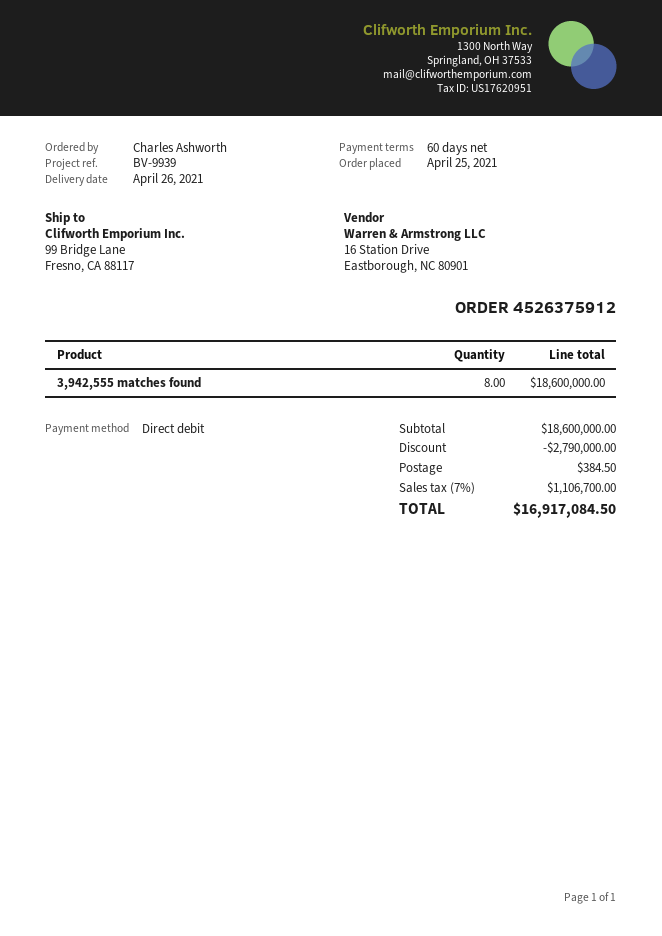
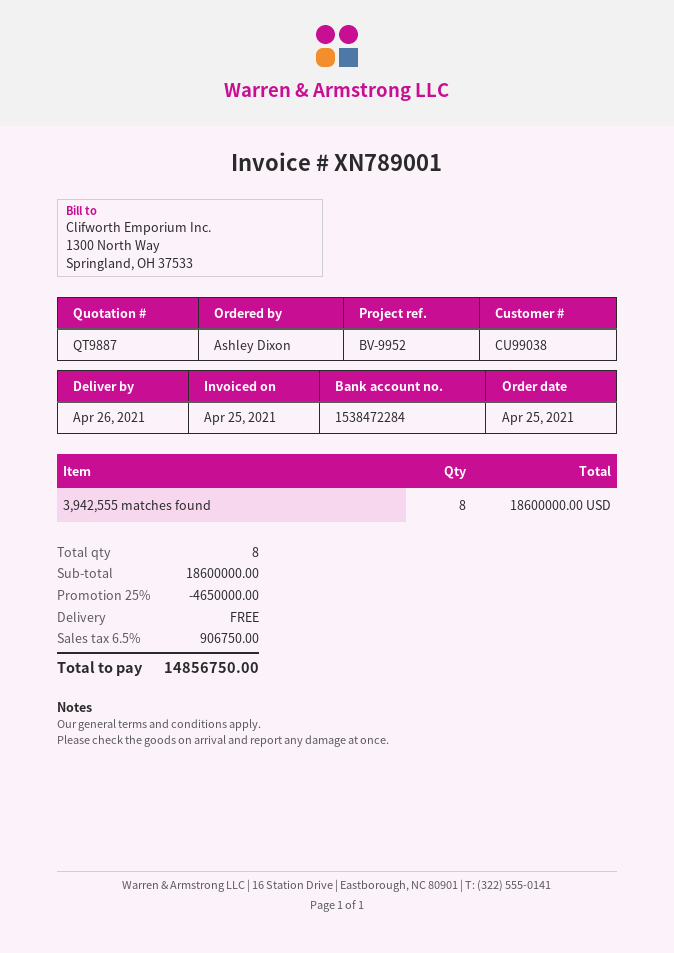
reference: BV-9939 -> BV-9952
ordered by: Charles Ashworth -> Ashley Dixon
discount: 2790000.00 -> 4650000.00
shipping: 384.50 -> 0.00
tax: 7% = 1106700.00 -> 6.5% = 906750.00
total: 16917084.50 -> 14856750.00

